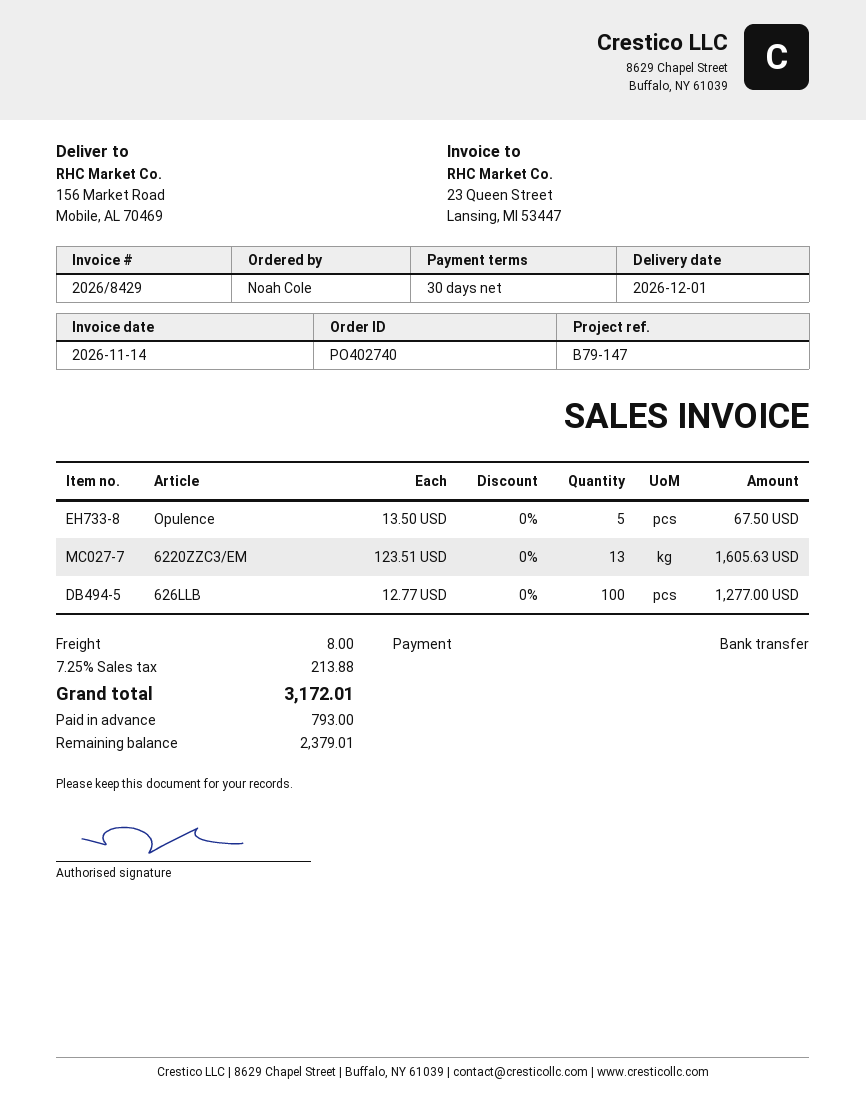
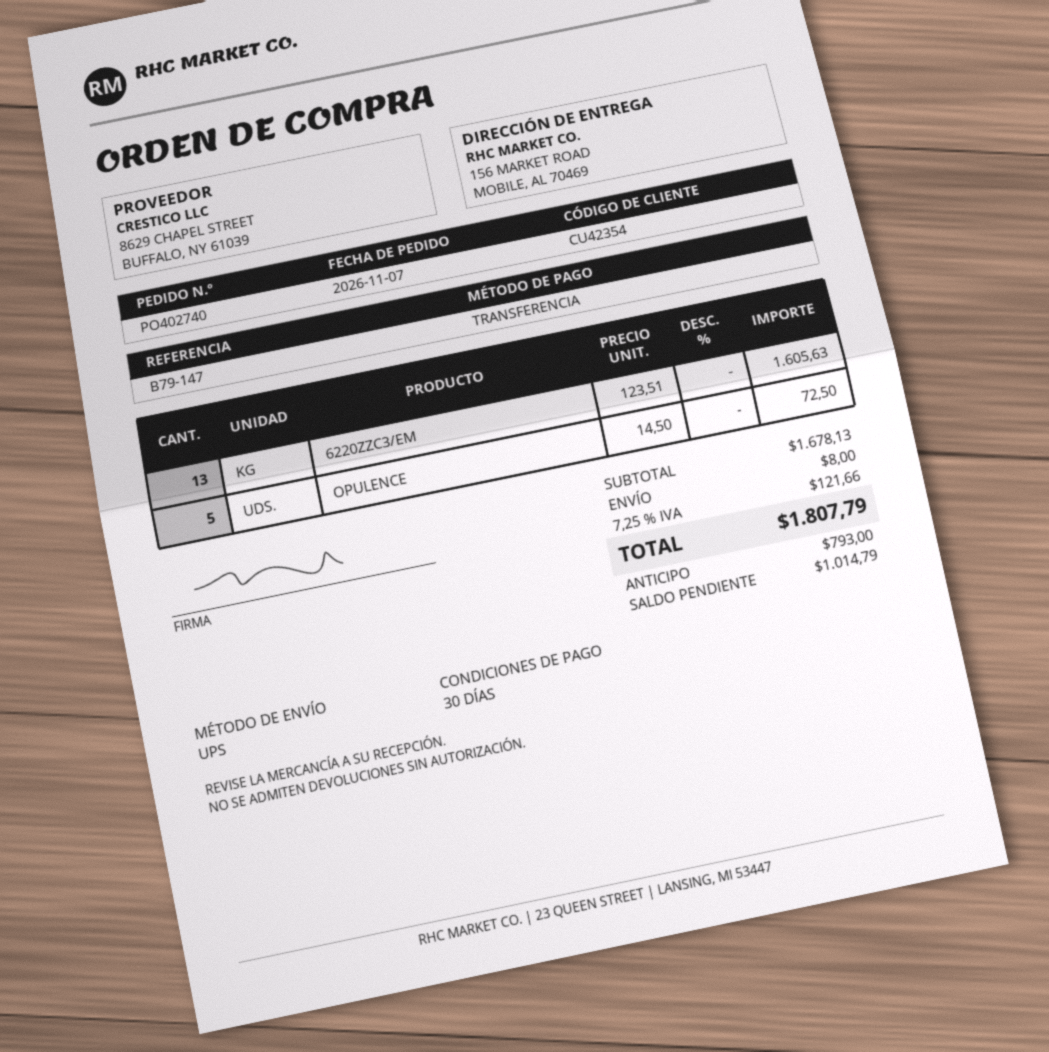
Opulence: 5 x 13.50 = 67.50 -> 5 x 14.50 = 72.50
626LLB: 100 x 12.77 = 1277.00 -> none
tax: 7.25% = 213.88 -> 7.25% = 121.66
total: 3172.01 -> 1807.79
balance: 2379.01 -> 1014.79

